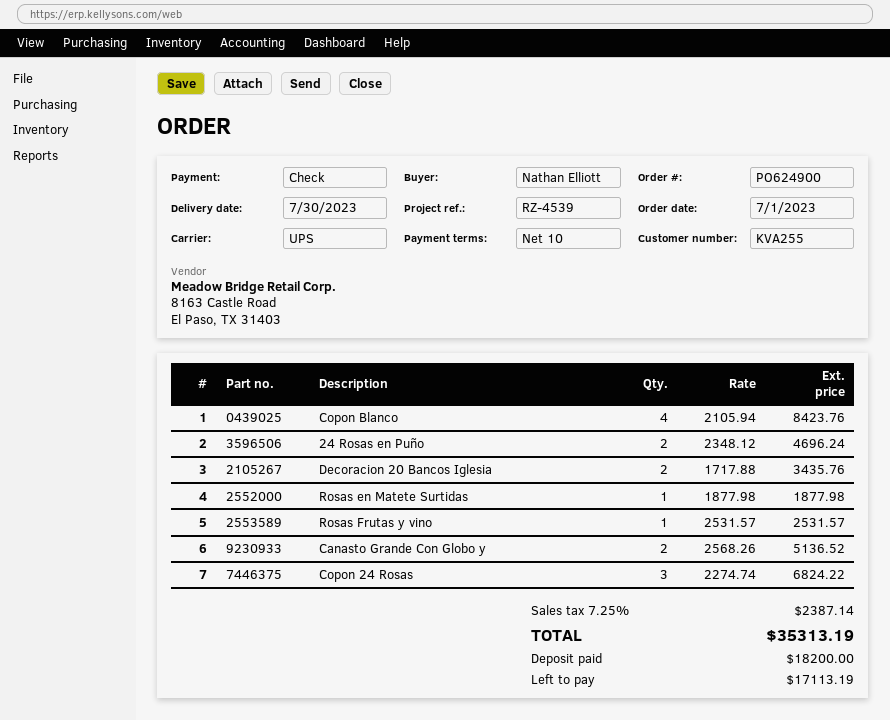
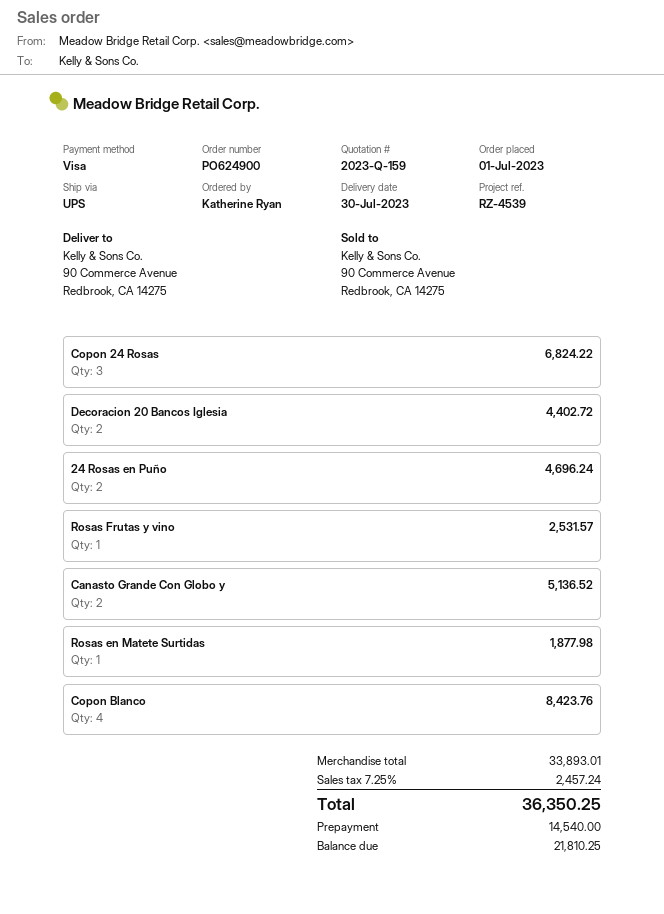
ordered by: Nathan Elliott -> Katherine Ryan
payment method: cheque -> Visa
Decoracion 20 Bancos Iglesia: 2 for 3435.76 -> 2 for 4402.72
tax: 7.25% = 2387.14 -> 7.25% = 2457.24
total: 35313.19 -> 36350.25
deposit: 18200.00 -> 14540.00
balance: 17113.19 -> 21810.25

